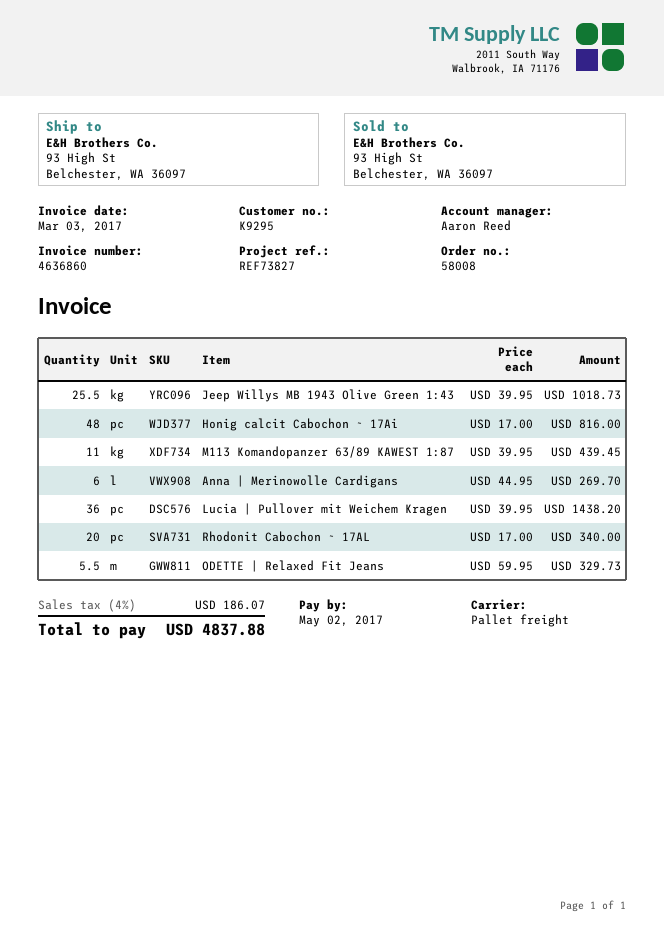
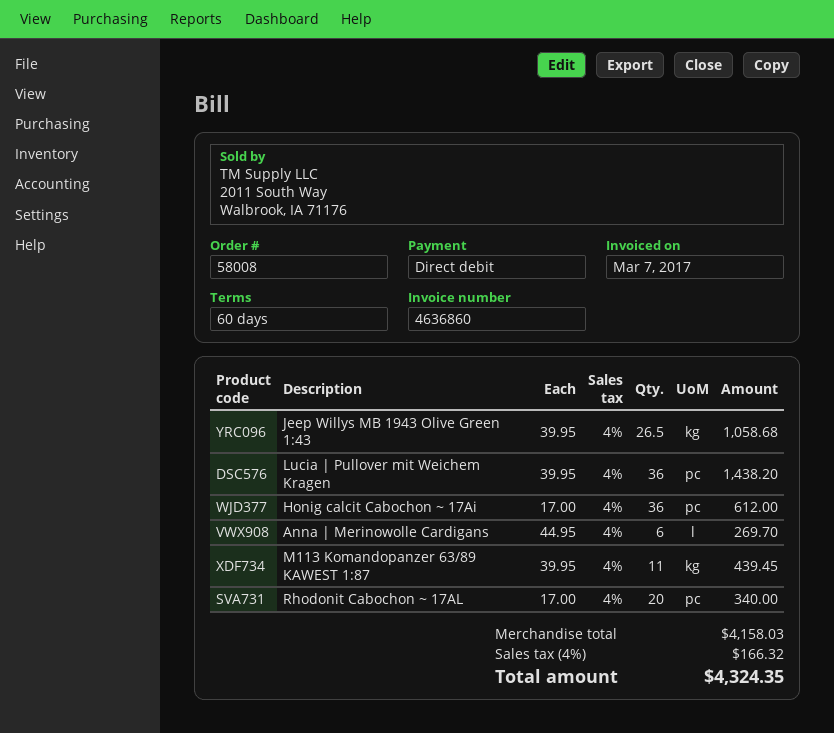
invoice date: 2017-03-03 -> 2017-03-07
Jeep Willys MB 1943 Olive Green 1:43: 25.5 x 39.95 = 1018.73 -> 26.5 x 39.95 = 1058.68
Honig calcit Cabochon ~ 17Ai: 48 x 17.00 = 816.00 -> 36 x 17.00 = 612.00
ODETTE | Relaxed Fit Jeans: 5.5 x 59.95 = 329.73 -> none
tax: 4% = 186.07 -> 4% = 166.32
total: 4837.88 -> 4324.35

